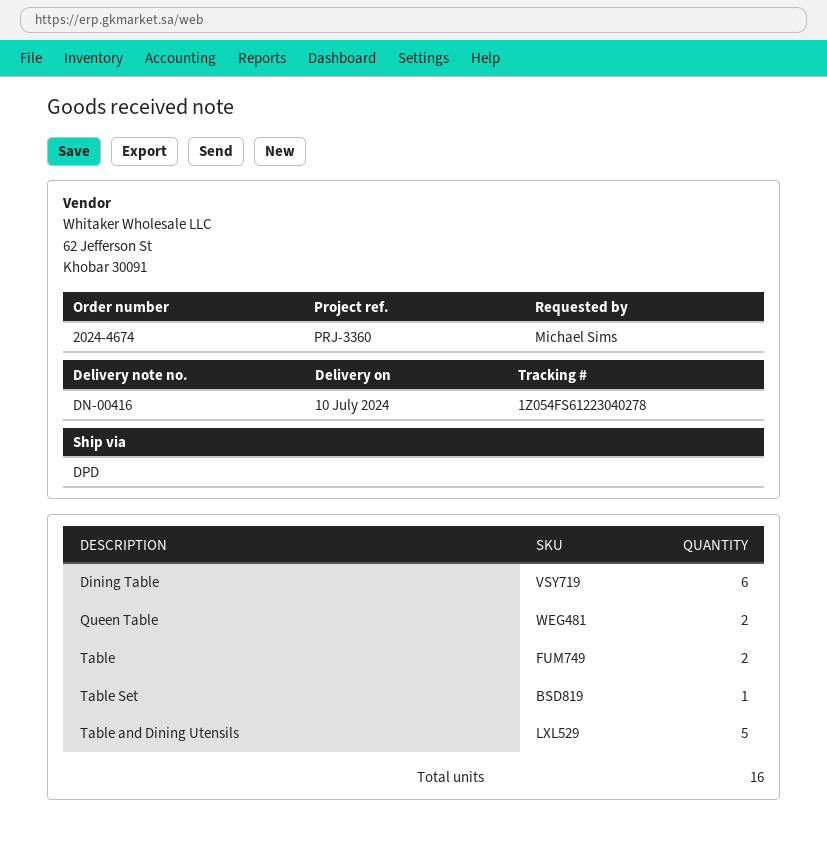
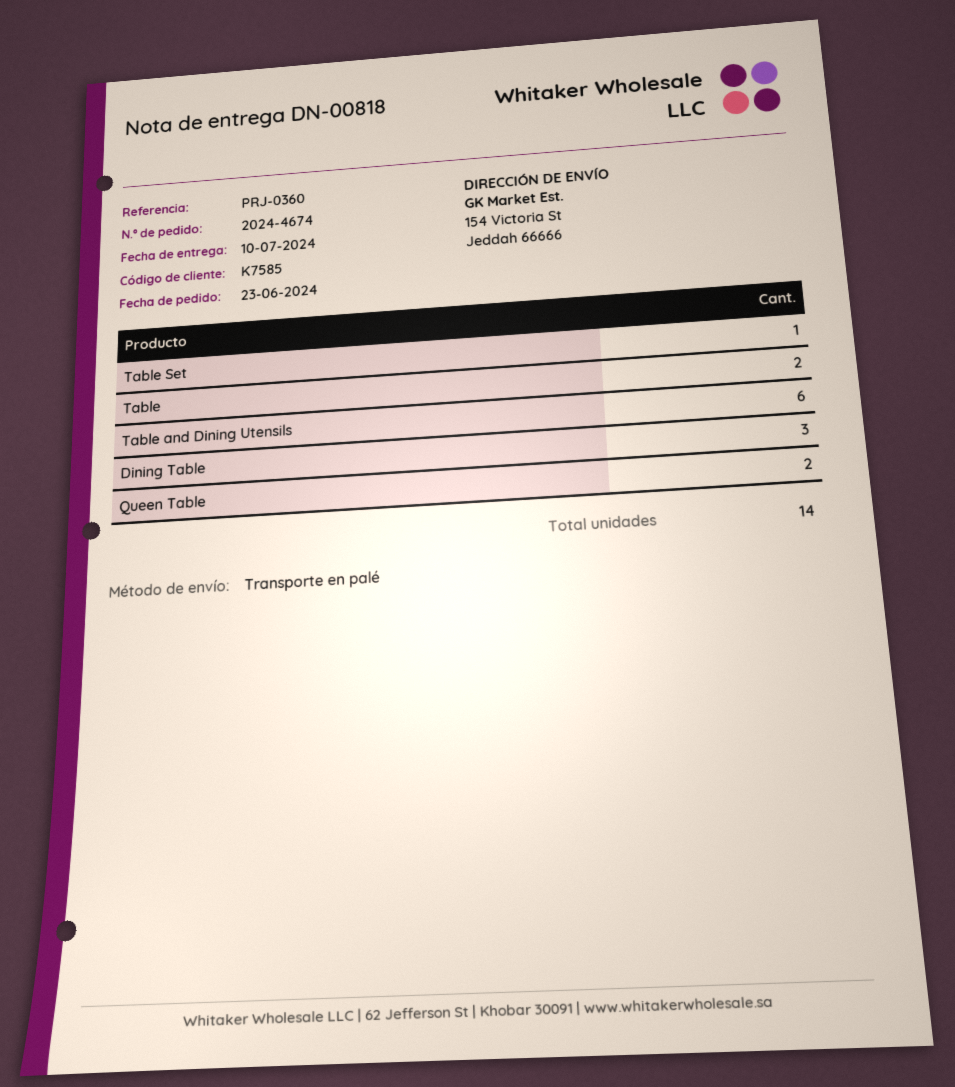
delivery note number: DN-00416 -> DN-00818
reference: PRJ-3360 -> PRJ-0360
shipping method: DPD -> pallet freight
Dining Table: 6 -> 3
Table and Dining Utensils: 5 -> 6
total quantity: 16 -> 14

